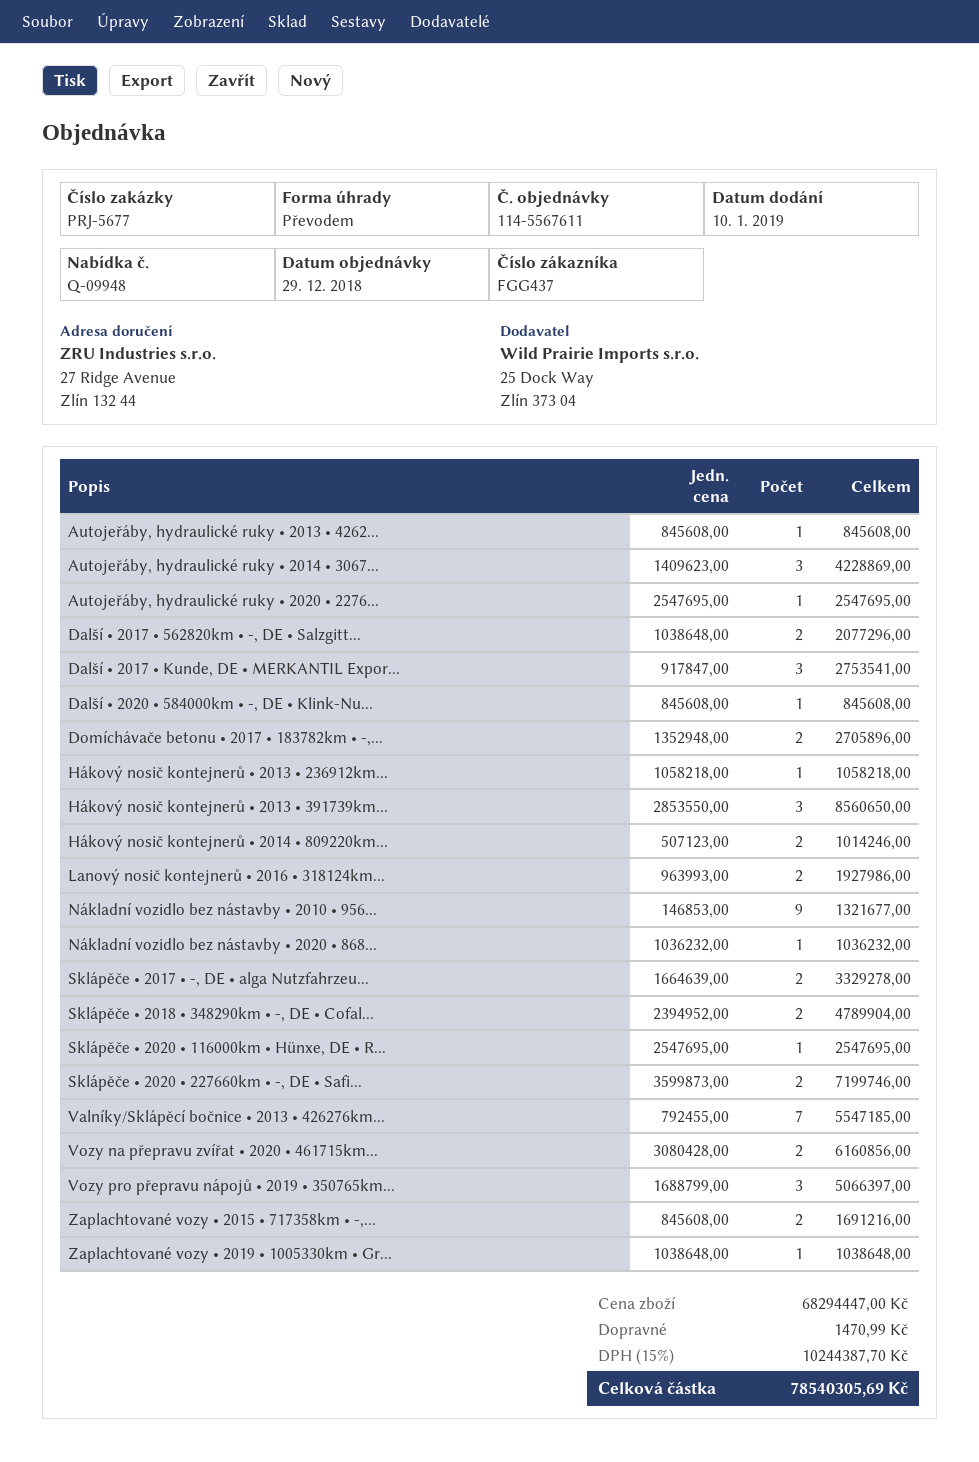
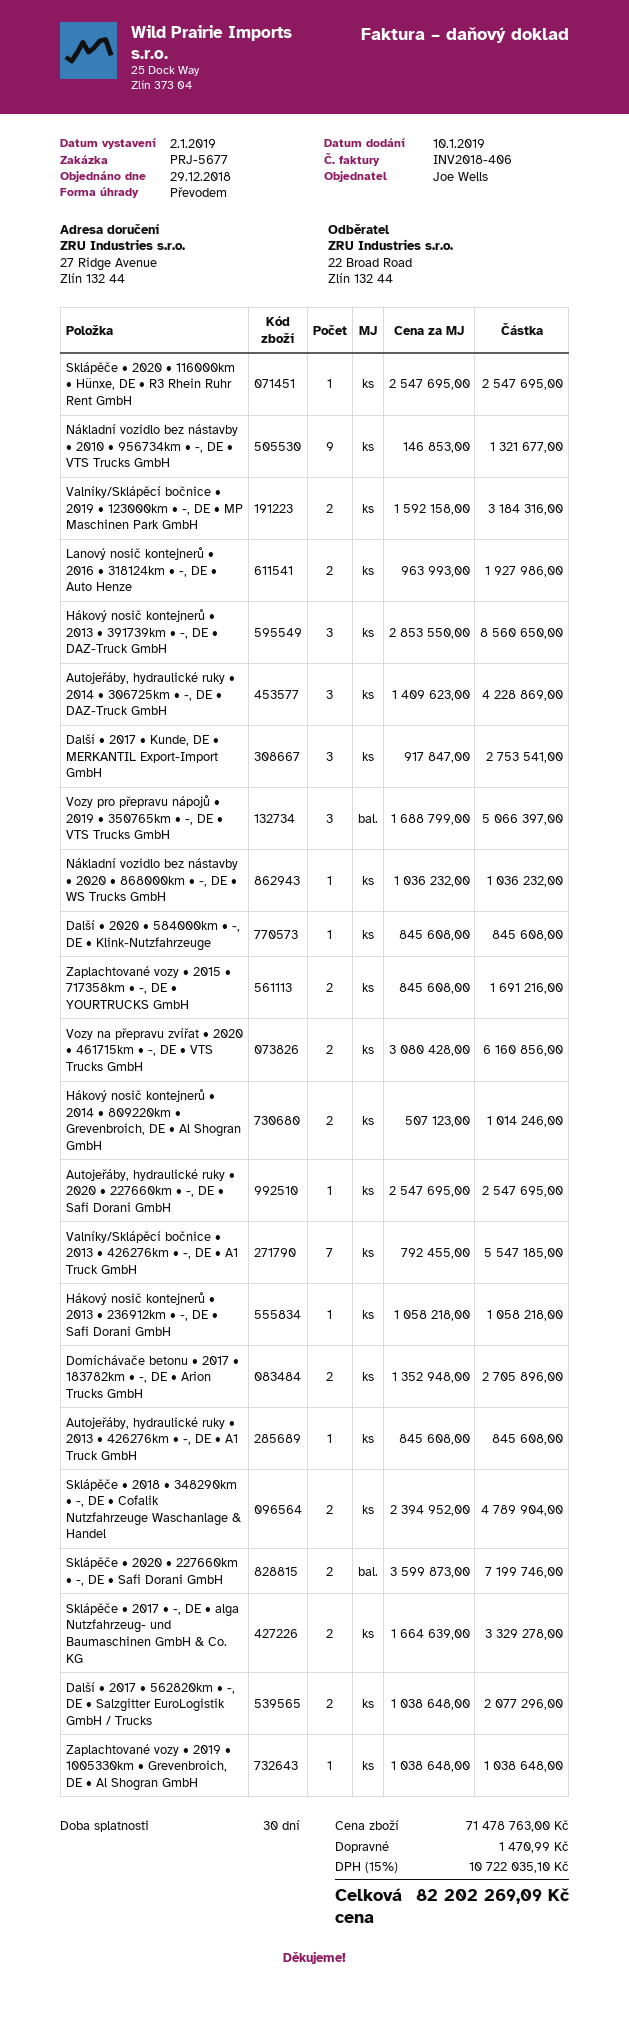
Valníky/Sklápěcí bočnice • 2019 • 123000km • -, DE • MP Maschinen Park GmbH: none -> 2 x 1592158.00 = 3184316.00
subtotal: 68294447.00 -> 71478763.00
tax: 15% = 10244387.70 -> 15% = 10722035.10
total: 78540305.69 -> 82202269.09

